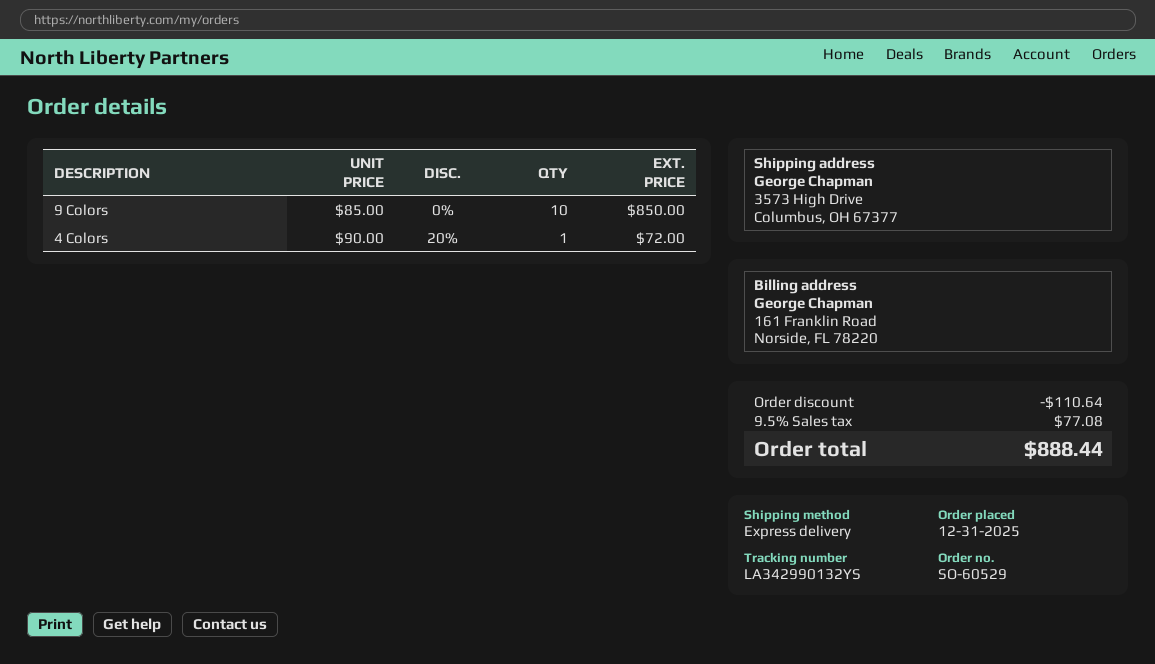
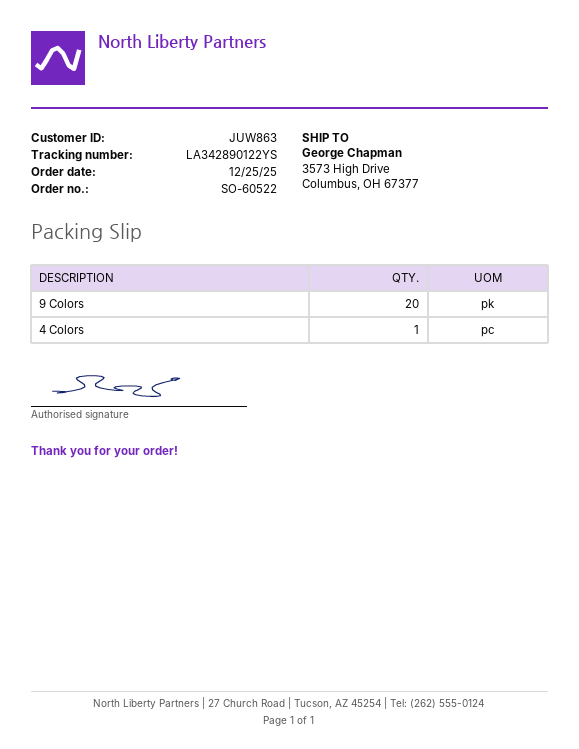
order number: SO-60529 -> SO-60522
order date: 2025-12-31 -> 2025-12-25
tracking number: LA342990132YS -> LA342890122YS
9 Colors: 10 -> 20

